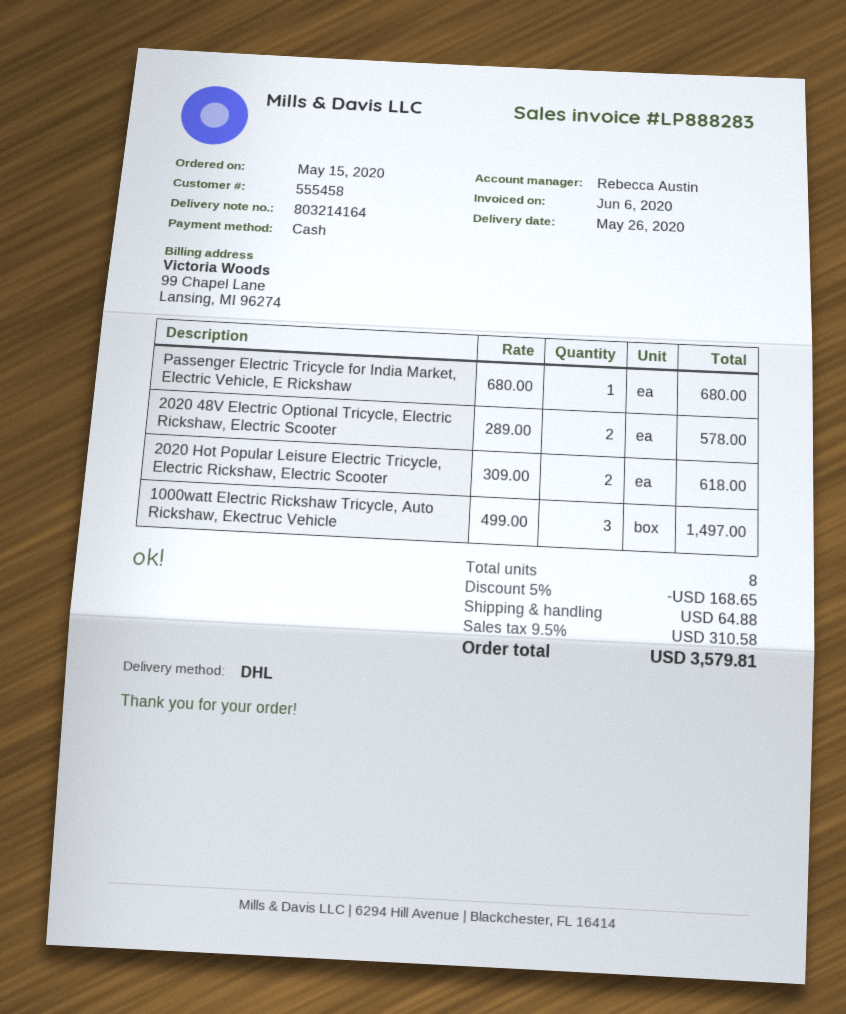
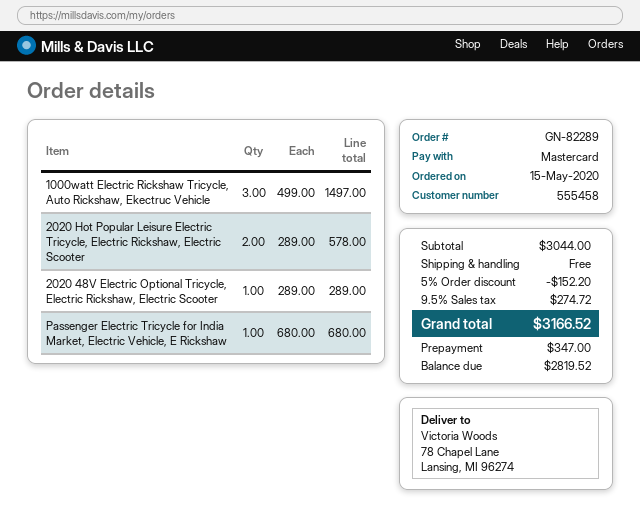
payment method: cash -> Mastercard
2020 48V Electric Optional Tricycle, Electric Rickshaw, Electric Scooter: 2 x 289.00 = 578.00 -> 1 x 289.00 = 289.00
2020 Hot Popular Leisure Electric Tricycle, Electric Rickshaw, Electric Scooter: 2 x 309.00 = 618.00 -> 2 x 289.00 = 578.00
discount: 5% = 168.65 -> 5% = 152.20
shipping: 64.88 -> 0.00
tax: 9.5% = 310.58 -> 9.5% = 274.72
total: 3579.81 -> 3166.52

